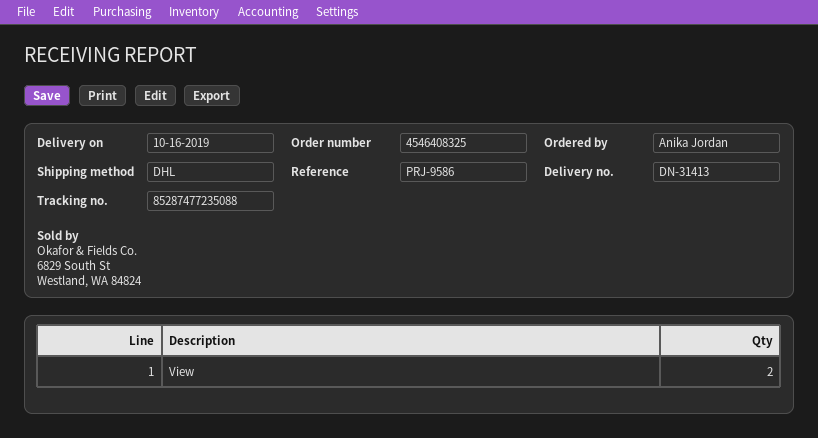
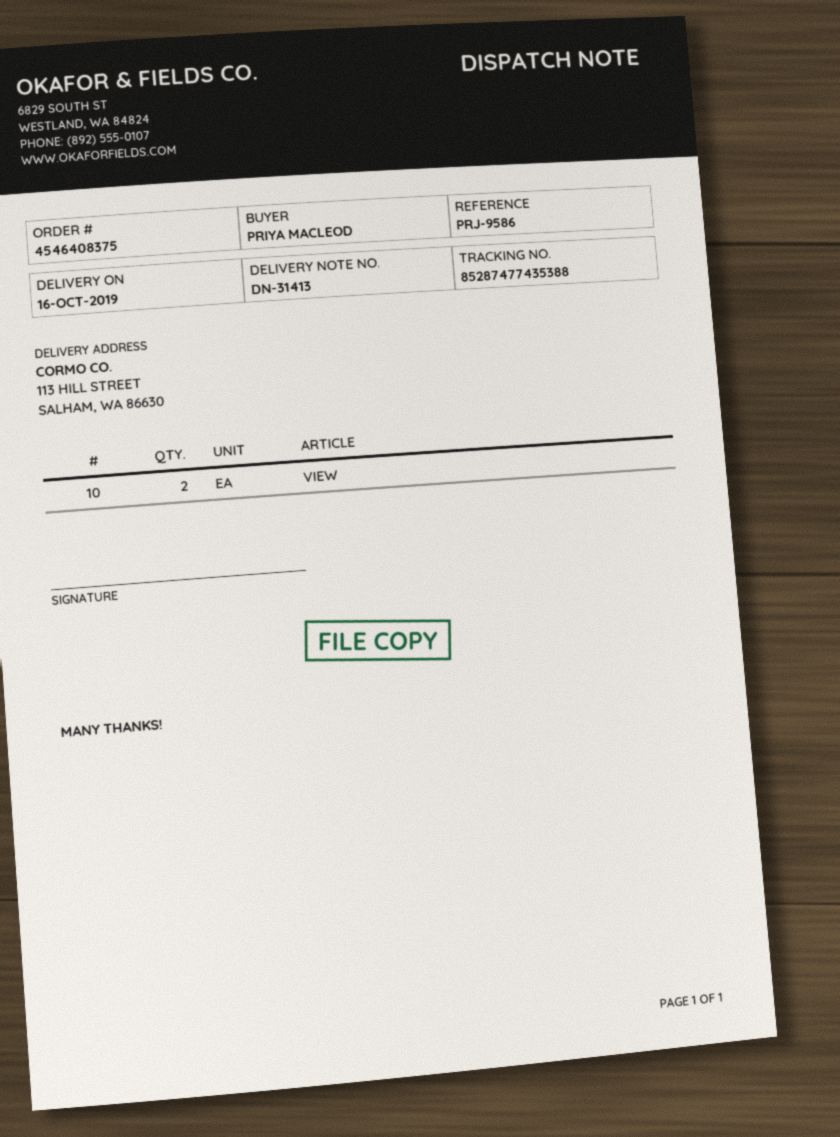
order number: 4546408325 -> 4546408375
ordered by: Anika Jordan -> PRIYA MACLEOD
tracking number: 85287477235088 -> 85287477435388

